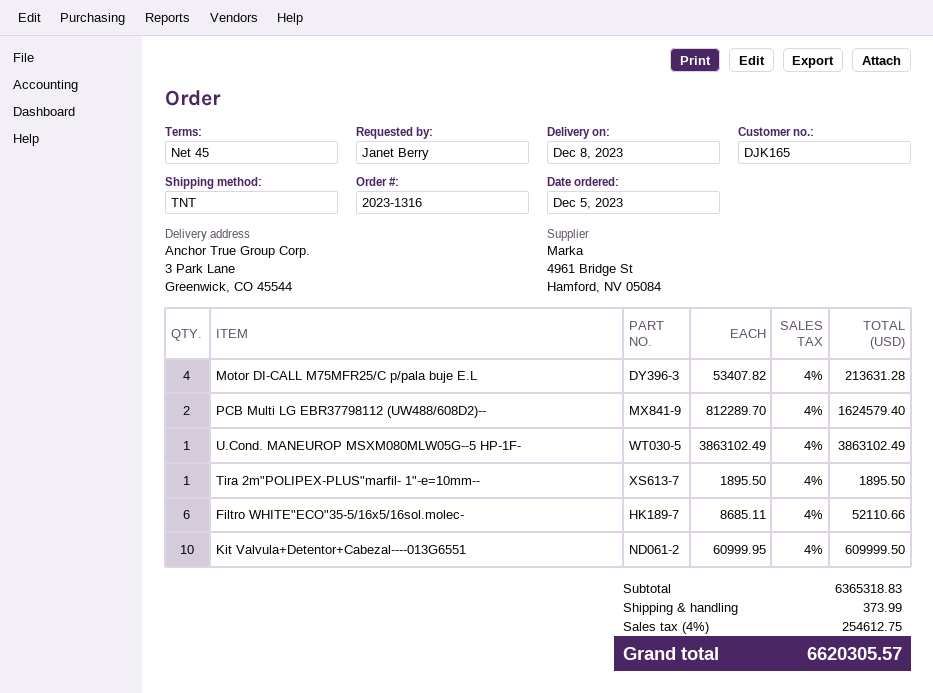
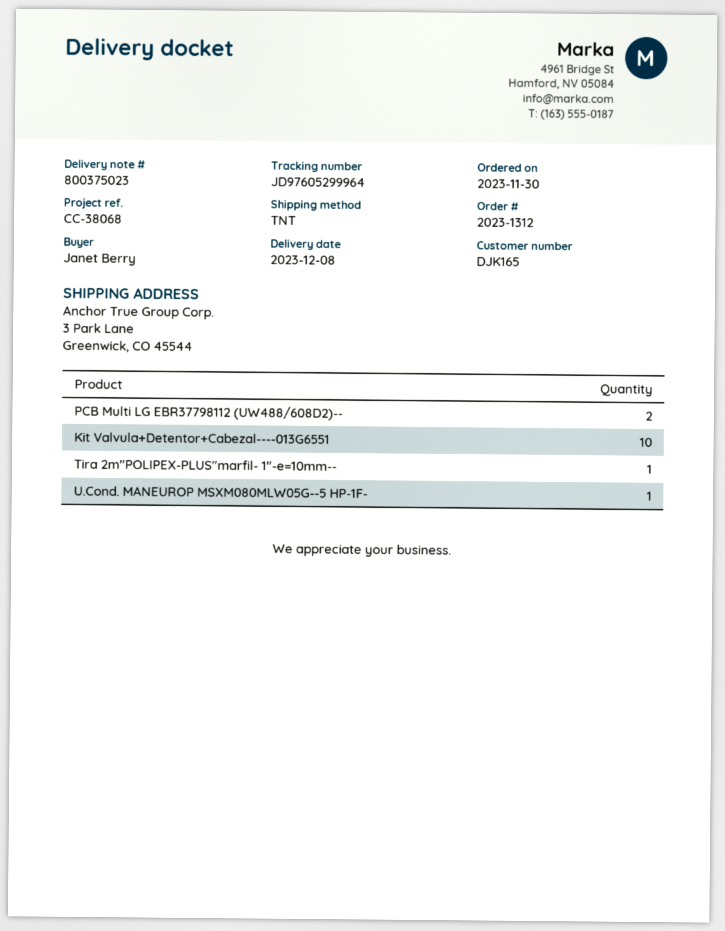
order number: 2023-1316 -> 2023-1312
order date: 2023-12-05 -> 2023-11-30
Motor DI-CALL M75MFR25/C p/pala buje E.L: 4 -> none
Filtro WHITE"ECO"35-5/16x5/16sol.molec-: 6 -> none

